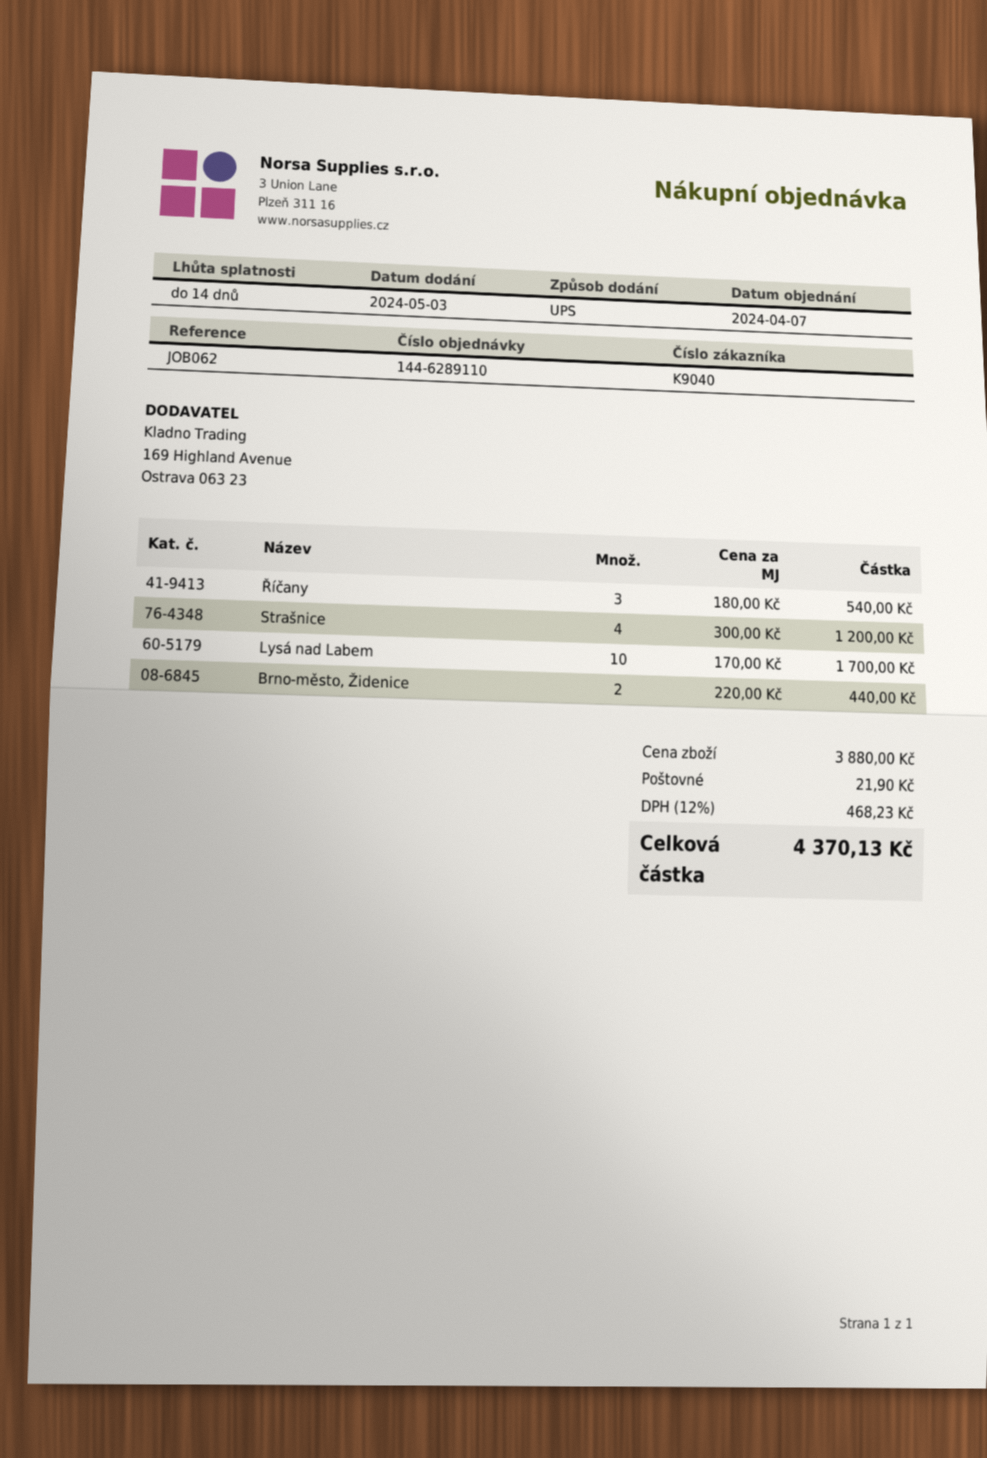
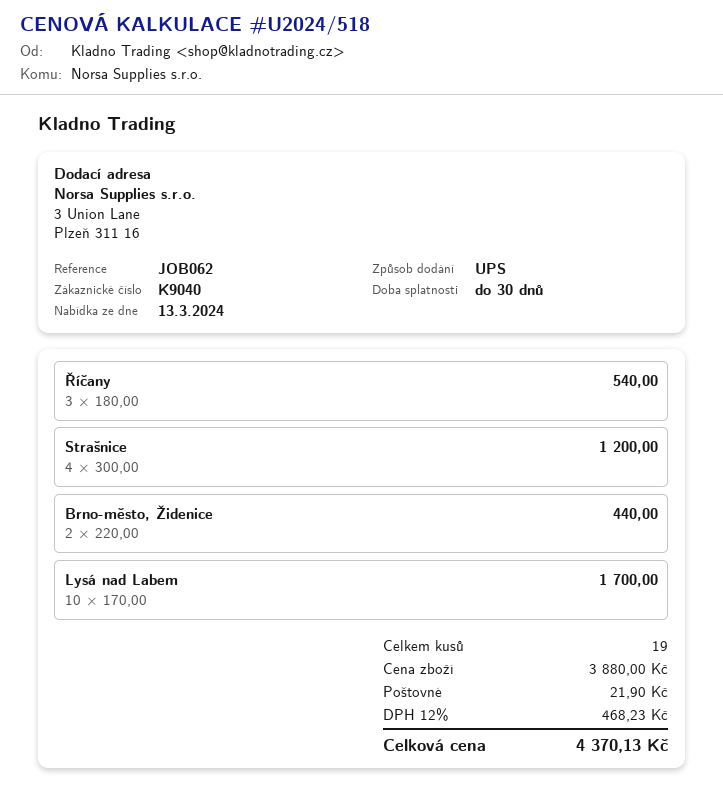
payment terms: 14 days -> 30 days

